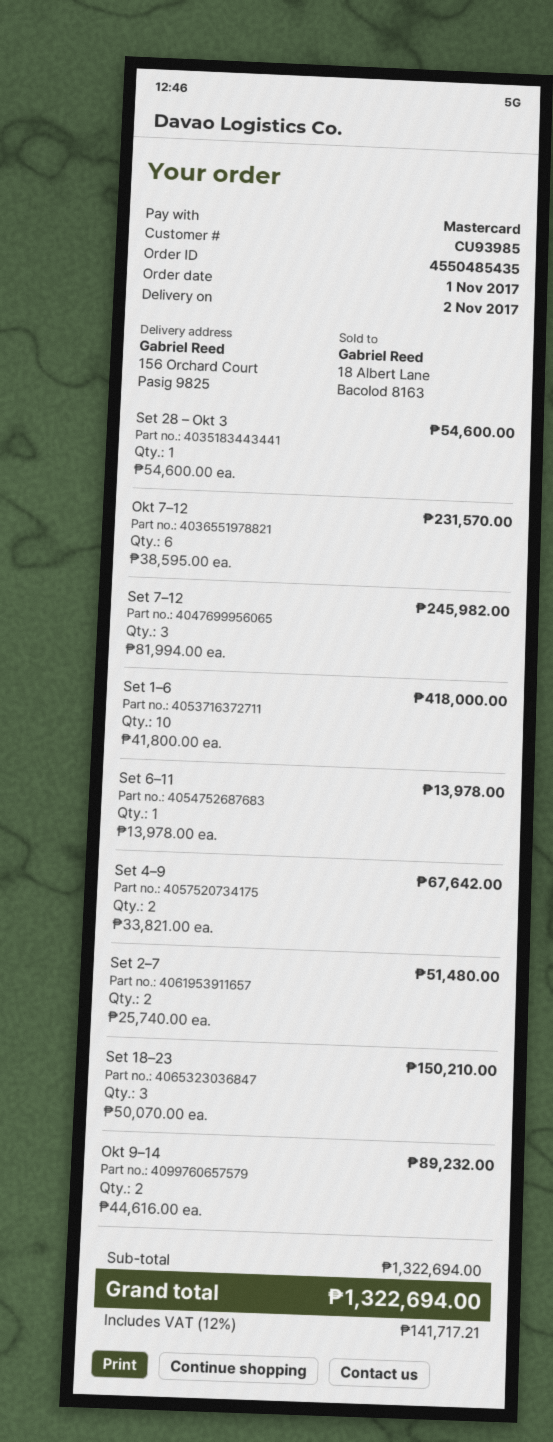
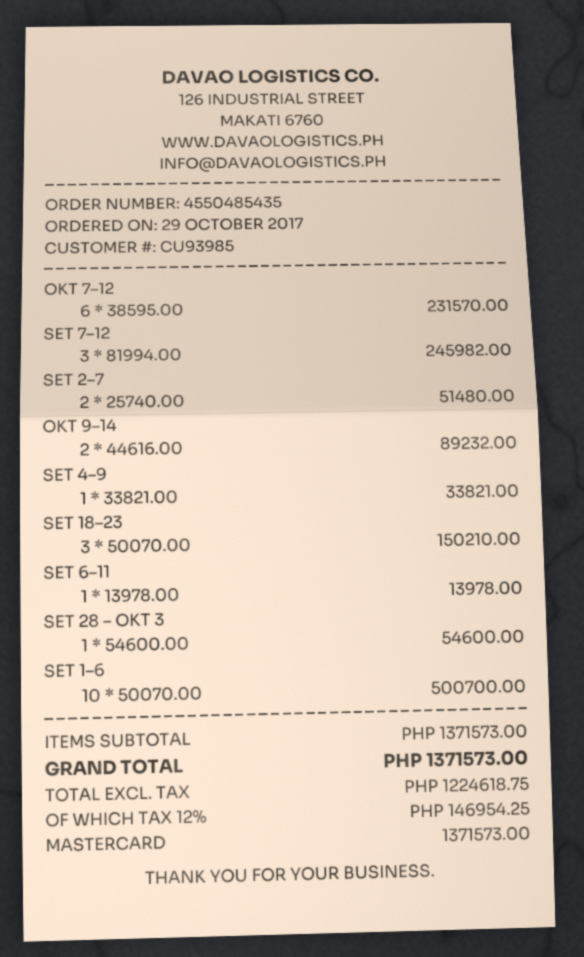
order date: 2017-11-01 -> 2017-10-29
Set 1–6: 10 x 41800.00 = 418000.00 -> 10 x 50070.00 = 500700.00
Set 4–9: 2 x 33821.00 = 67642.00 -> 1 x 33821.00 = 33821.00
subtotal: 1322694.00 -> 1371573.00
tax: 12% = 141717.21 -> 12% = 146954.25
total: 1322694.00 -> 1371573.00

